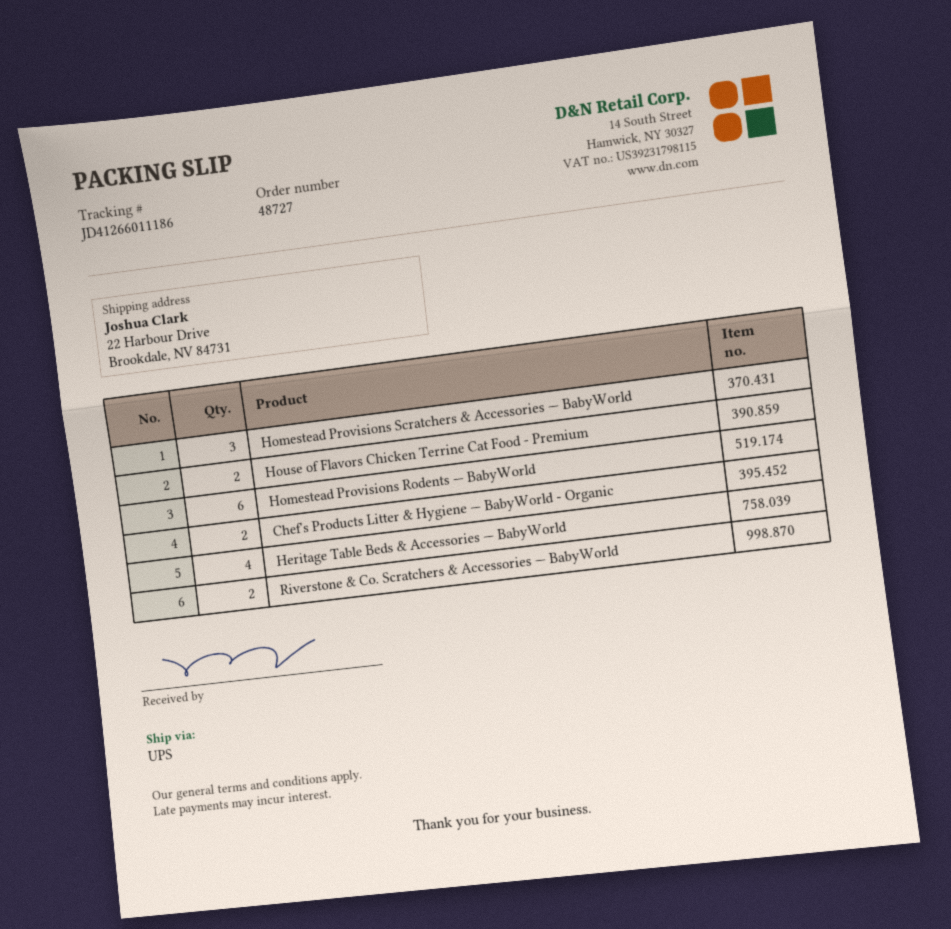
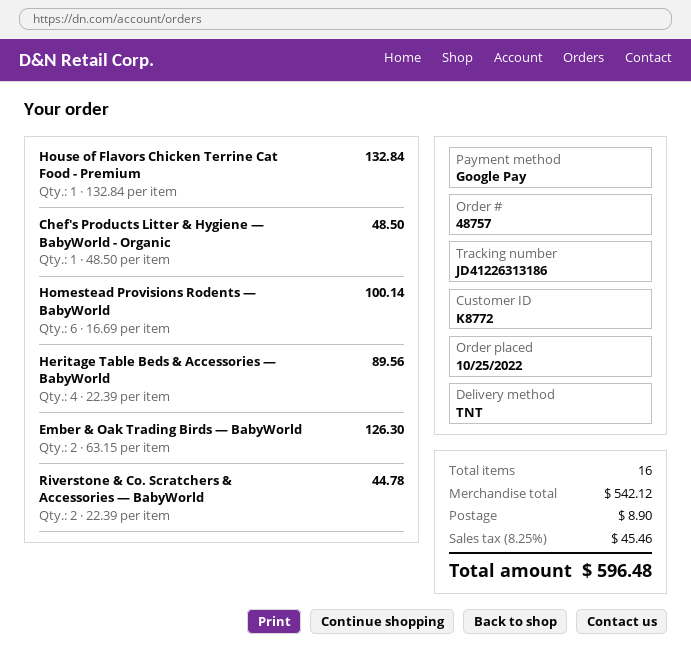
order number: 48727 -> 48757
shipping method: UPS -> TNT
tracking number: JD41266011186 -> JD41226313186
Homestead Provisions Scratchers & Accessories — BabyWorld: 3 -> none
House of Flavors Chicken Terrine Cat Food - Premium: 2 -> 1
Chef's Products Litter & Hygiene — BabyWorld - Organic: 2 -> 1
Ember & Oak Trading Birds — BabyWorld: none -> 2

